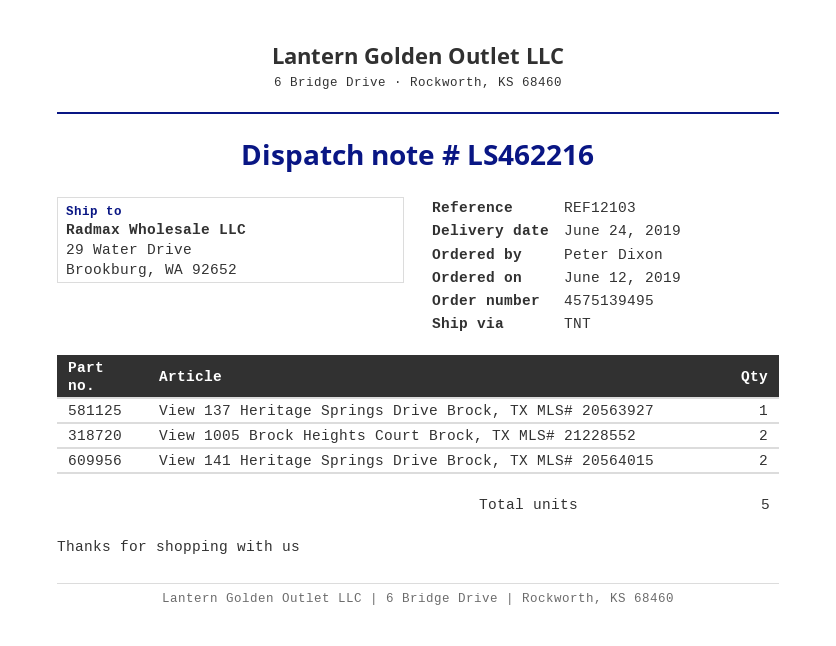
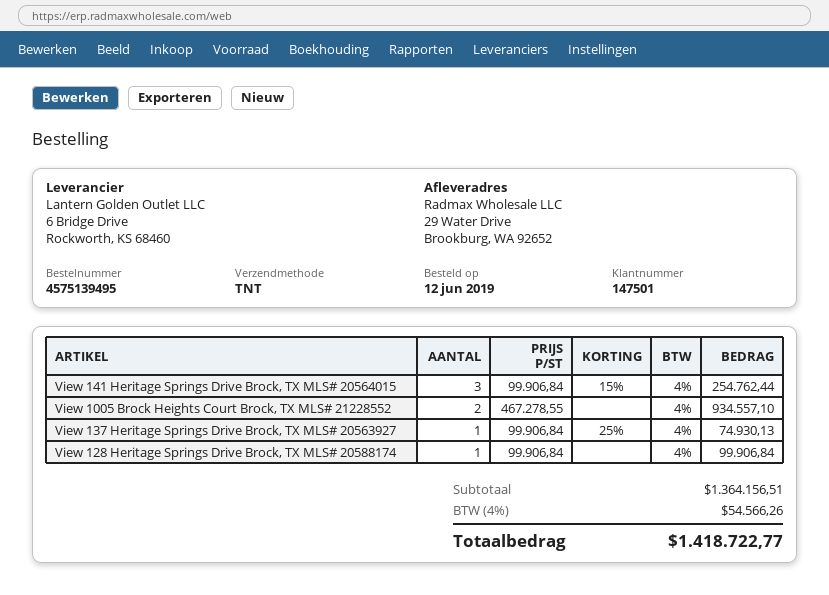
View 141 Heritage Springs Drive Brock, TX MLS# 20564015: 2 -> 3
View 128 Heritage Springs Drive Brock, TX MLS# 20588174: none -> 1

